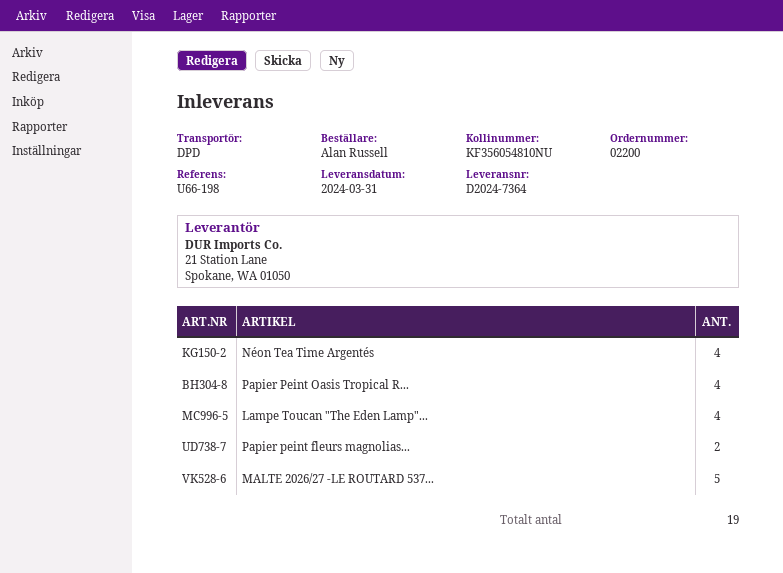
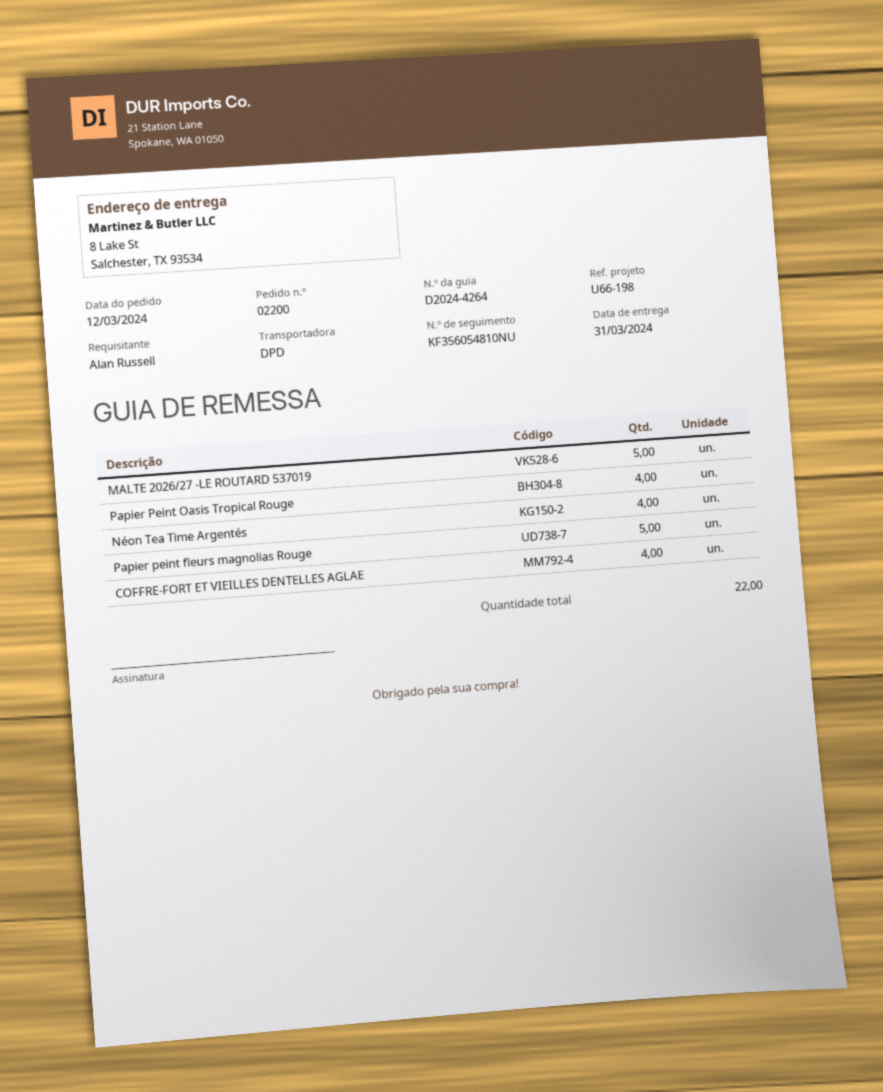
delivery note number: D2024-7364 -> D2024-4264
Lampe Toucan "The Eden Lamp"...: 4 -> none
Papier peint fleurs magnolias...: 2 -> 5
COFFRE-FORT ET VIEILLES DENTELLES AGLAE: none -> 4
total quantity: 19 -> 22

